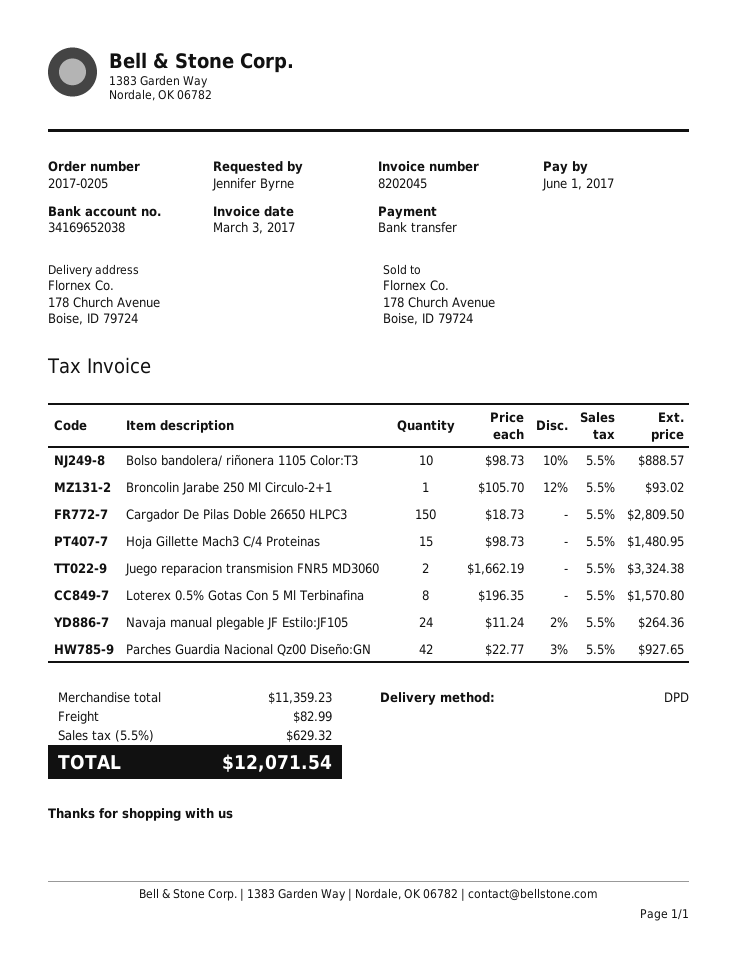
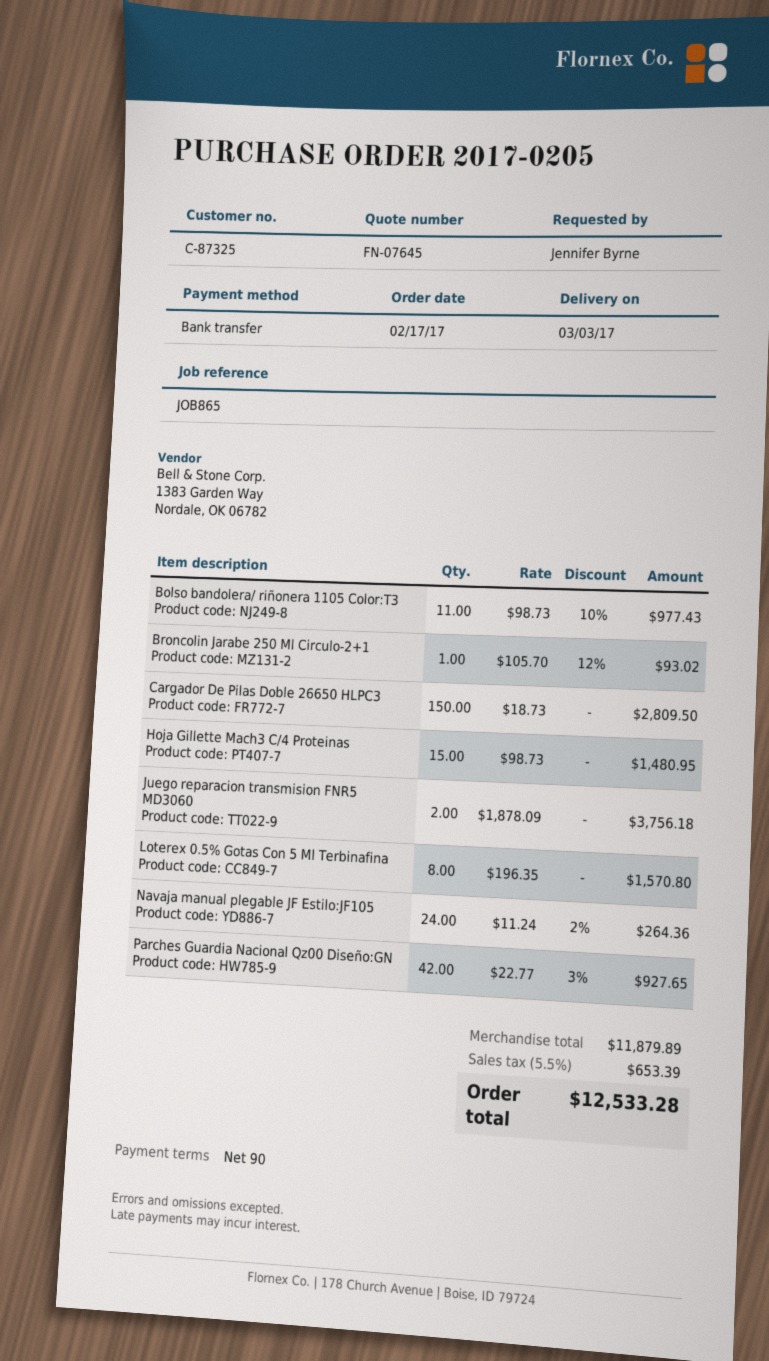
Bolso bandolera/ riñonera 1105 Color:T3: 10 x 98.73 - 10% = 888.57 -> 11 x 98.73 - 10% = 977.43
Juego reparacion transmision FNR5 MD3060: 2 x 1662.19 = 3324.38 -> 2 x 1878.09 = 3756.18
subtotal: 11359.23 -> 11879.89
shipping: 82.99 -> none
tax: 5.5% = 629.32 -> 5.5% = 653.39
total: 12071.54 -> 12533.28

